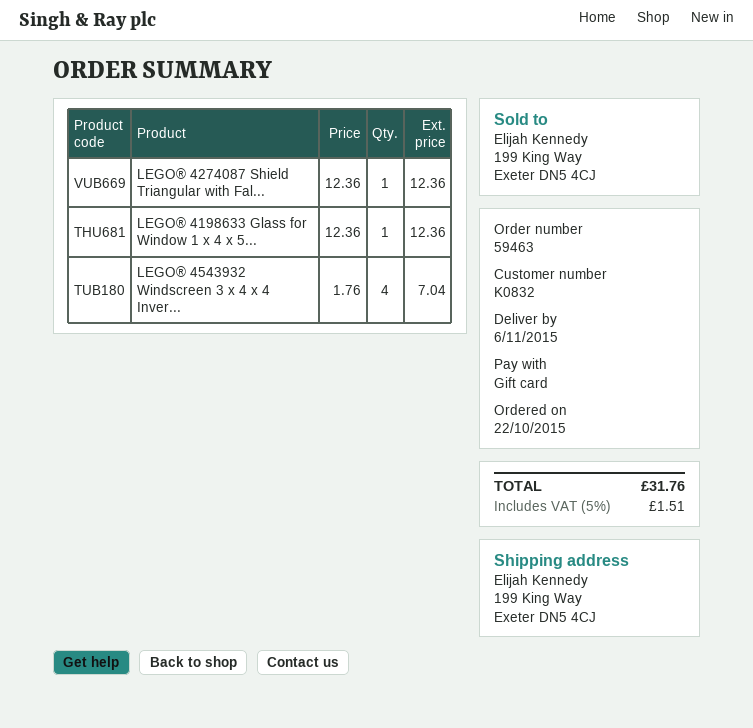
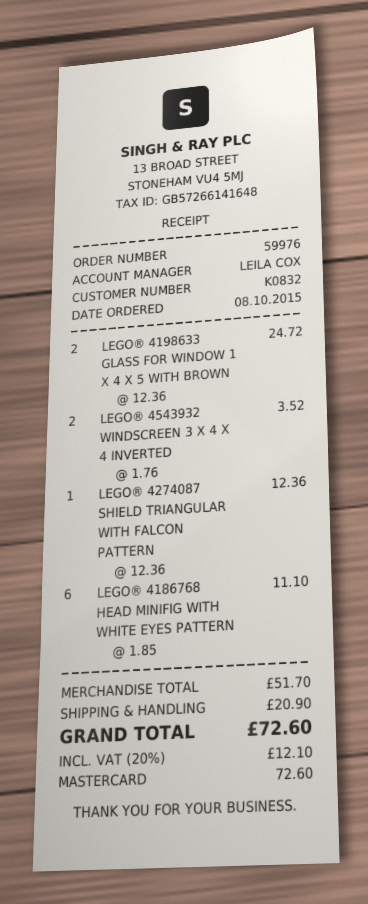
order number: 59463 -> 59976
order date: 2015-10-22 -> 2015-10-08
payment method: gift card -> Mastercard
LEGO® 4198633 Glass for Window 1 x 4 x 5...: 1 x 12.36 = 12.36 -> 2 x 12.36 = 24.72
LEGO® 4543932 Windscreen 3 x 4 x 4 Inver...: 4 x 1.76 = 7.04 -> 2 x 1.76 = 3.52
LEGO® 4186768 HEAD MINIFIG WITH WHITE EYES PATTERN: none -> 6 x 1.85 = 11.10
shipping: none -> 20.90
tax: 5% = 1.51 -> 20% = 12.10
total: 31.76 -> 72.60

